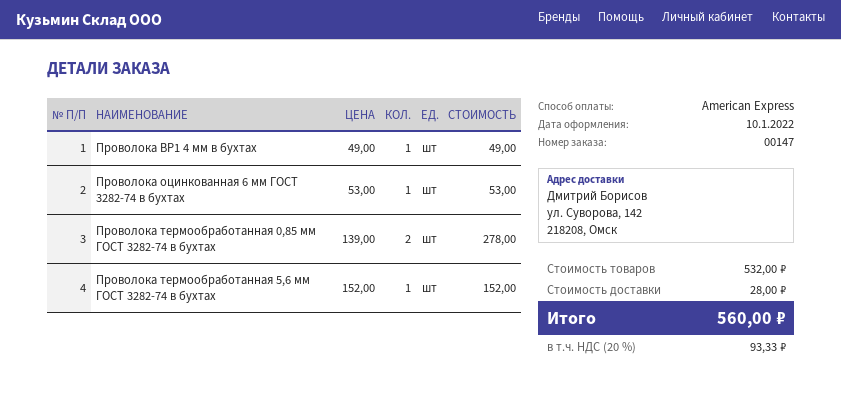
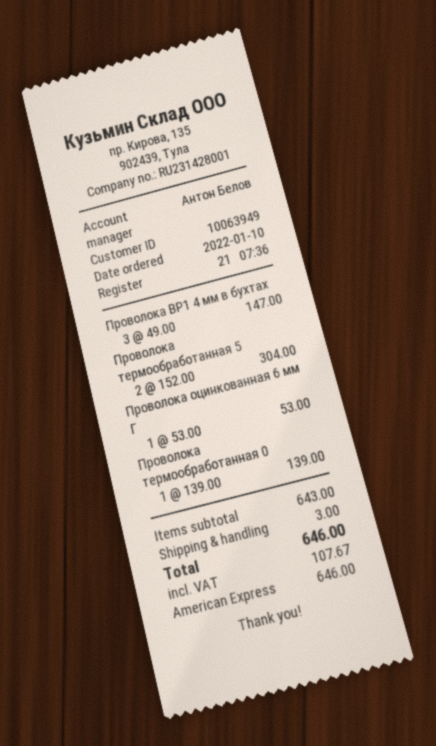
Проволока ВР1 4 мм в бухтах: 1 x 49.00 = 49.00 -> 3 x 49.00 = 147.00
Проволока термообработанная 0,85 мм ГОСТ 3282-74 в бухтах: 2 x 139.00 = 278.00 -> 1 x 139.00 = 139.00
Проволока термообработанная 5,6 мм ГОСТ 3282-74 в бухтах: 1 x 152.00 = 152.00 -> 2 x 152.00 = 304.00
subtotal: 532.00 -> 643.00
shipping: 28.00 -> 3.00
tax: 93.33 -> 107.67
total: 560.00 -> 646.00

